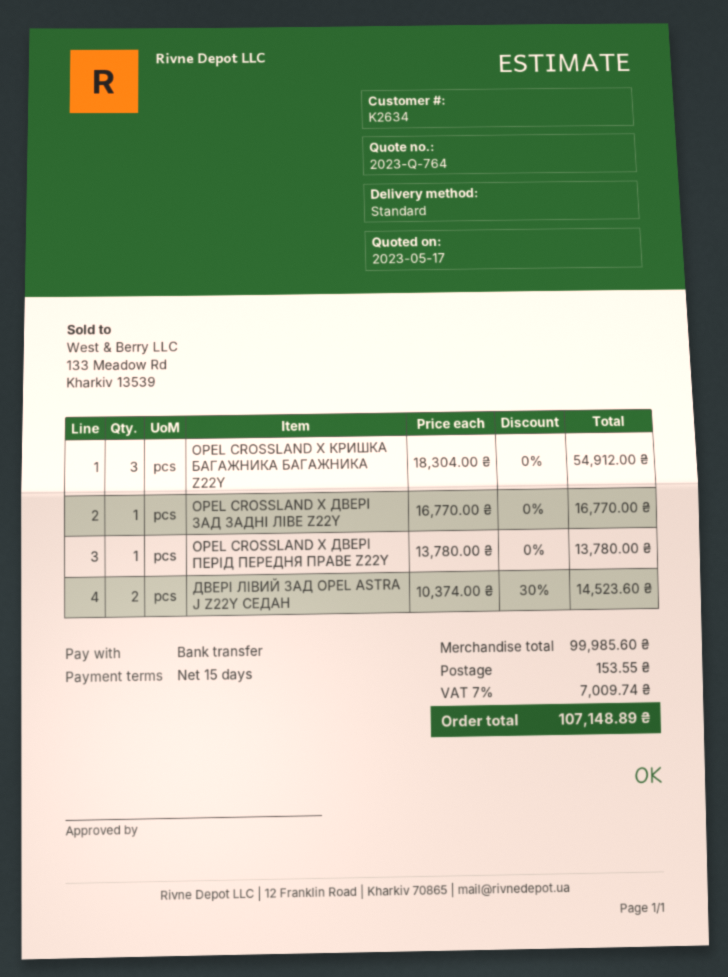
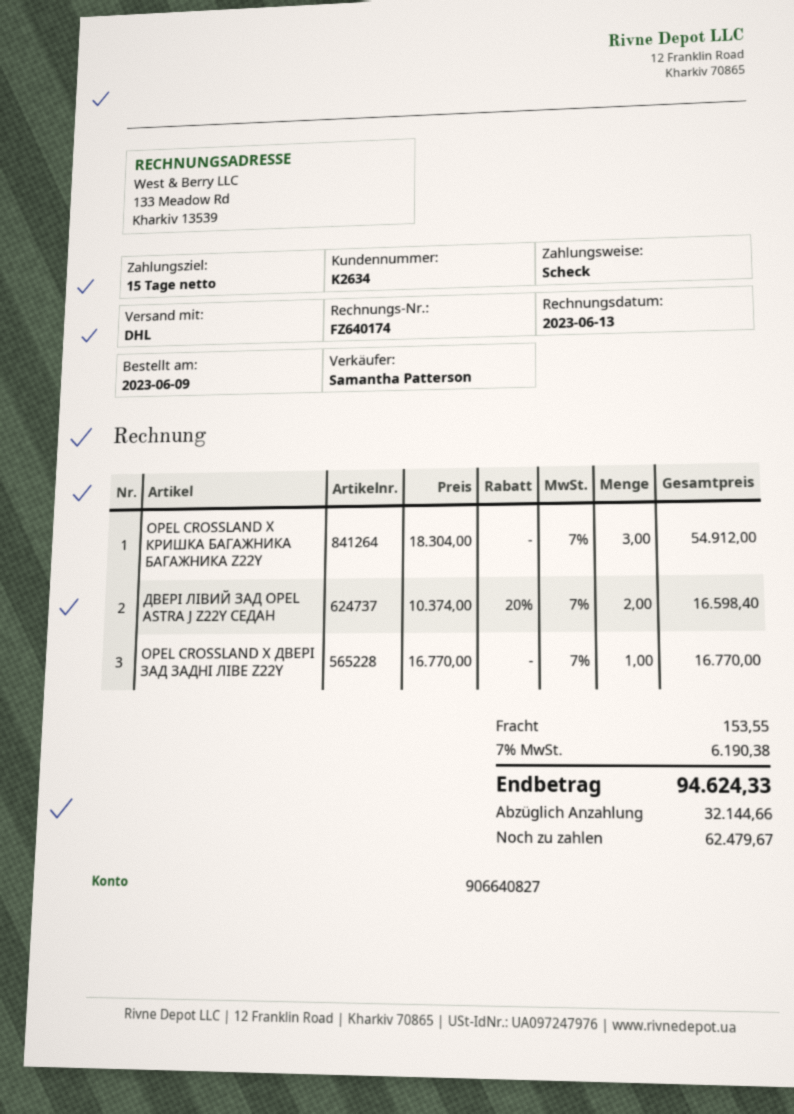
payment method: bank transfer -> cheque
shipping method: standard -> DHL
OPEL CROSSLAND X ДВЕРІ ПЕРІД ПЕРЕДНЯ ПРАВЕ Z22Y: 1 x 13780.00 = 13780.00 -> none
ДВЕРІ ЛІВИЙ ЗАД OPEL ASTRA J Z22Y СЕДАН: 2 x 10374.00 - 30% = 14523.60 -> 2 x 10374.00 - 20% = 16598.40
tax: 7% = 7009.74 -> 7% = 6190.38
total: 107148.89 -> 94624.33

